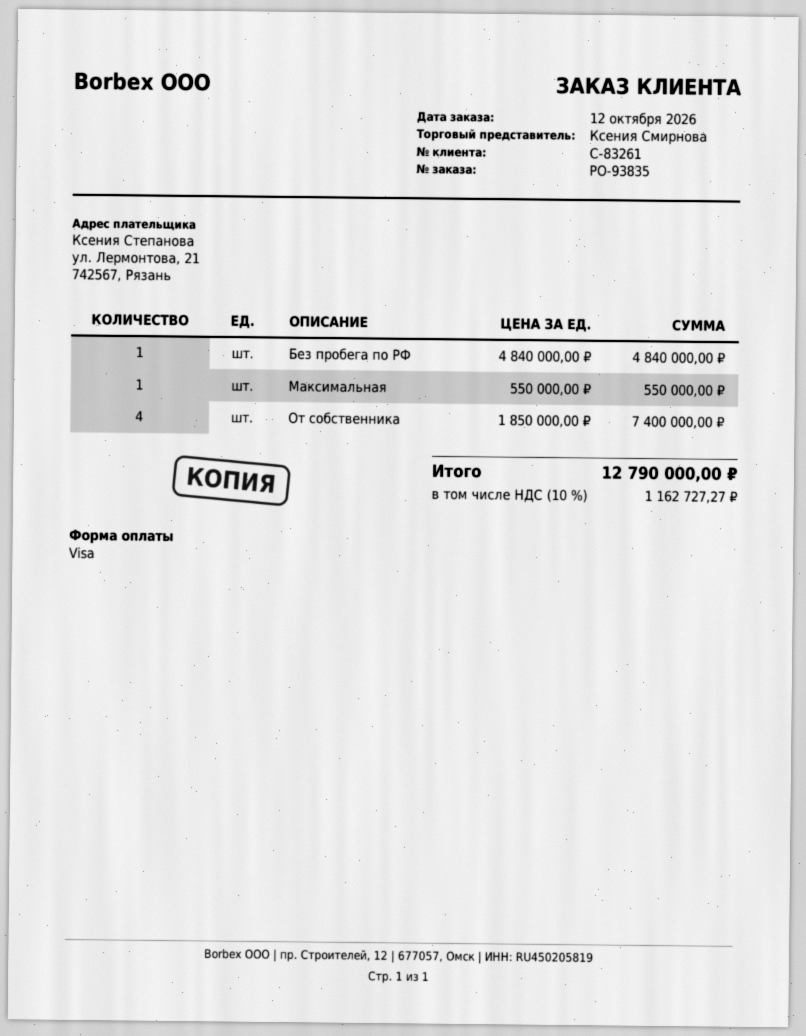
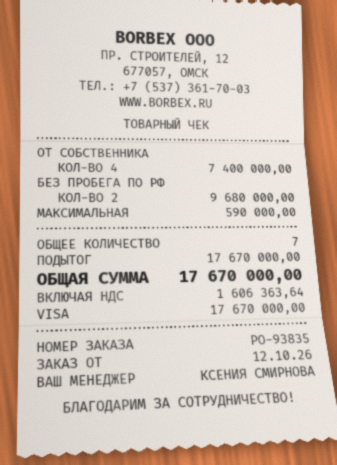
Без пробега по РФ: 1 for 4840000.00 -> 2 for 9680000.00
Максимальная: 1 for 550000.00 -> 1 for 590000.00
tax: 1162727.27 -> 1606363.64
total: 12790000.00 -> 17670000.00

